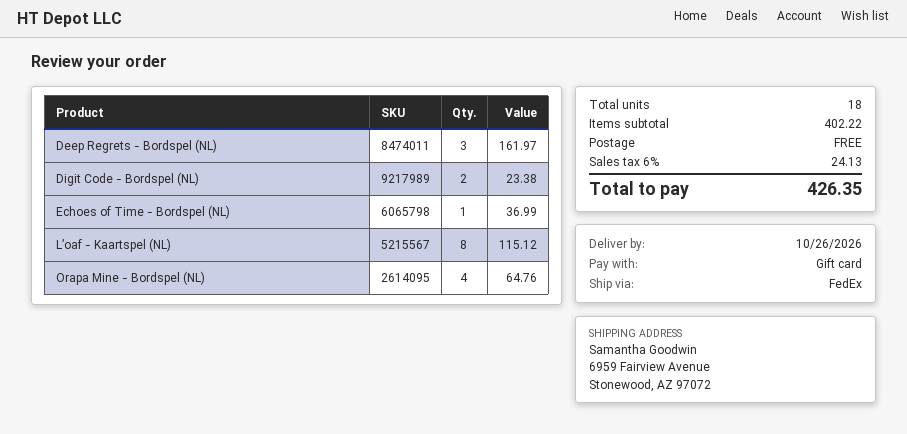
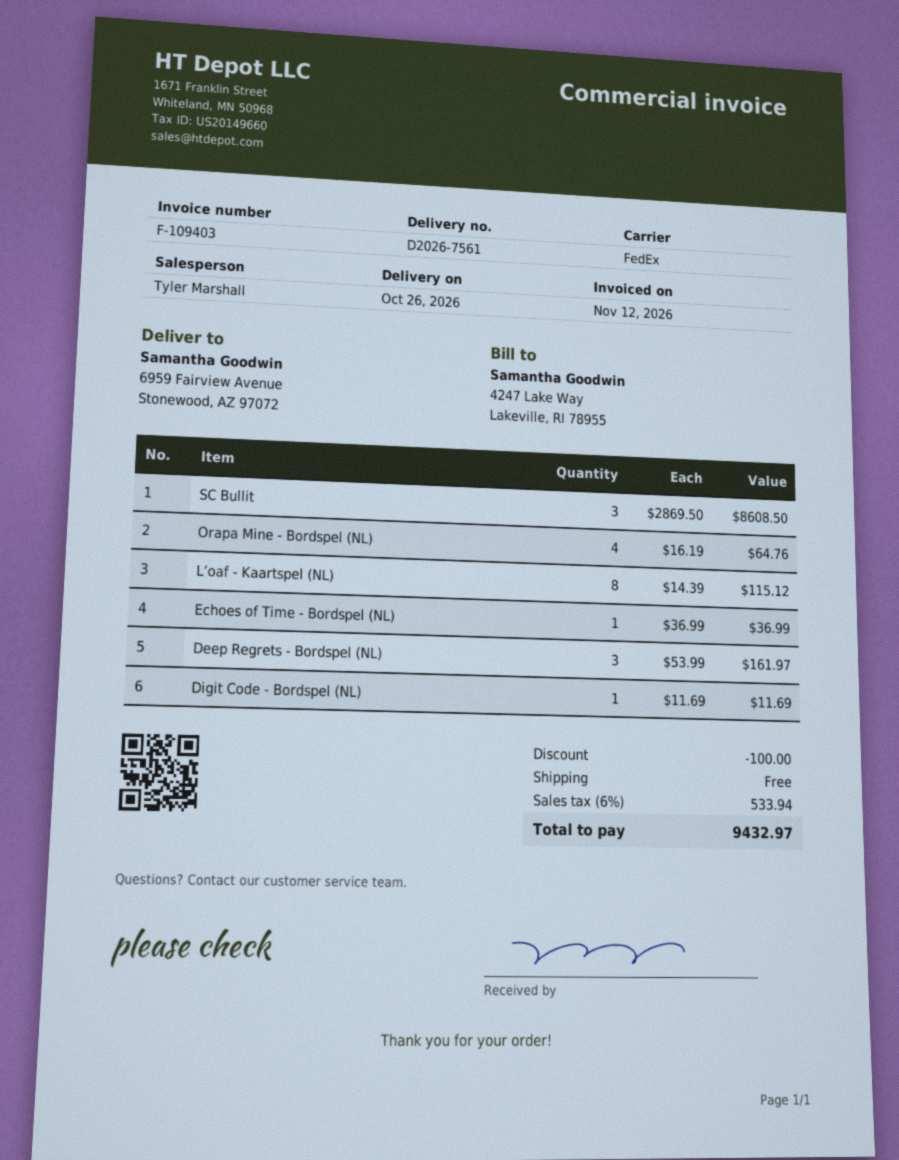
Digit Code - Bordspel (NL): 2 for 23.38 -> 1 for 11.69
SC Bullit: none -> 3 for 8608.50
discount: none -> 100.00
tax: 6% = 24.13 -> 6% = 533.94
total: 426.35 -> 9432.97

